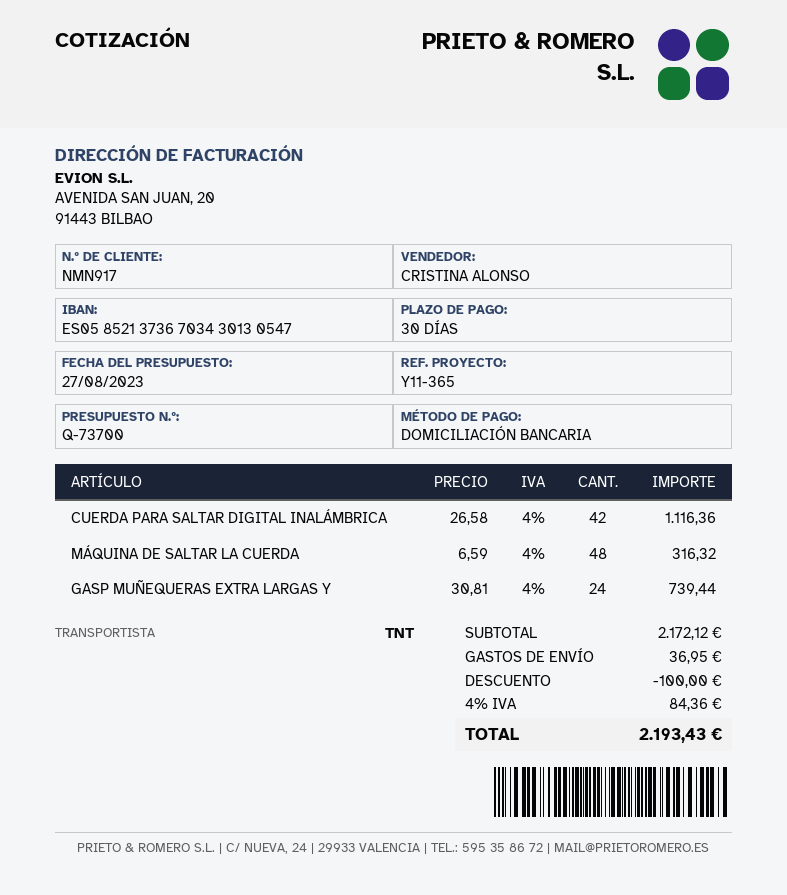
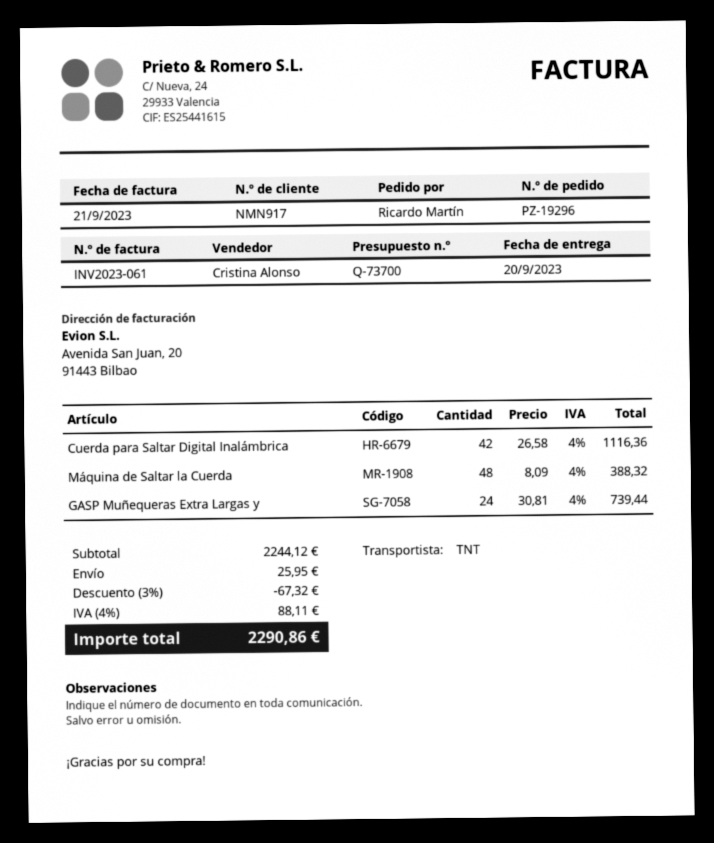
MÁQUINA DE SALTAR LA CUERDA: 48 x 6.59 = 316.32 -> 48 x 8.09 = 388.32
subtotal: 2172.12 -> 2244.12
discount: 100.00 -> 67.32
shipping: 36.95 -> 25.95
tax: 4% = 84.36 -> 4% = 88.11
total: 2193.43 -> 2290.86

